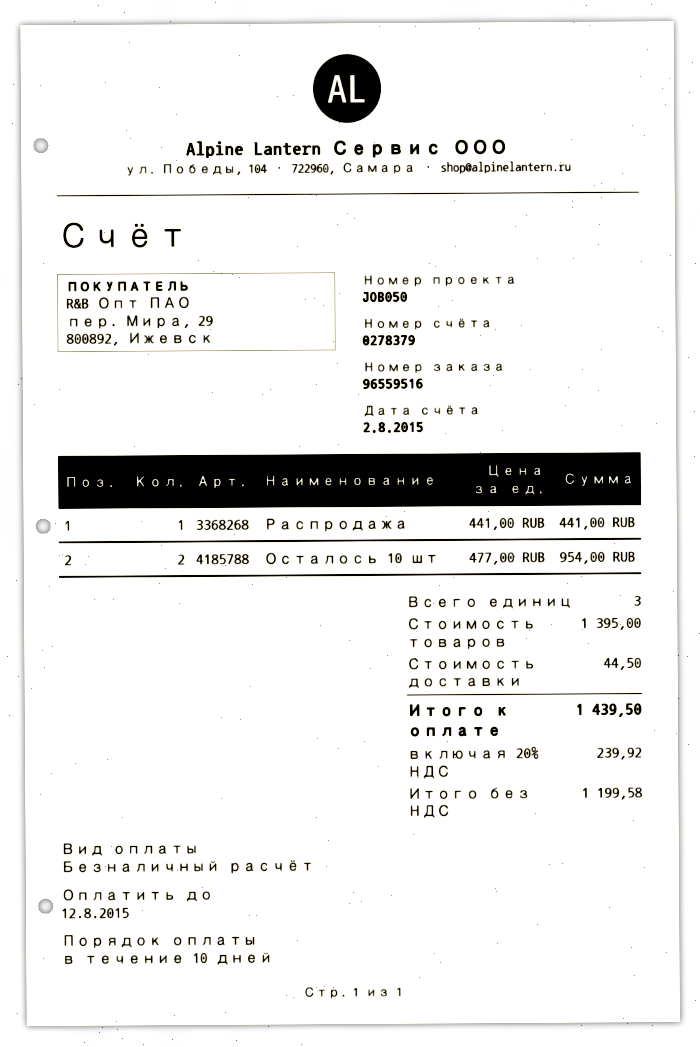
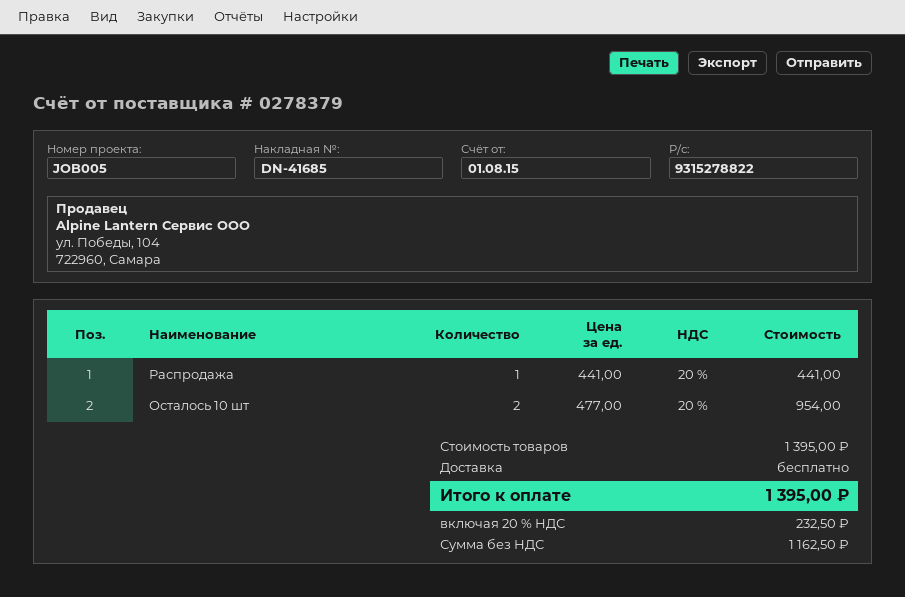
invoice date: 2015-08-02 -> 2015-08-01
reference: JOB050 -> JOB005
shipping: 44.50 -> 0.00
net: 1199.58 -> 1162.50
tax: 20% = 239.92 -> 20% = 232.50
total: 1439.50 -> 1395.00

